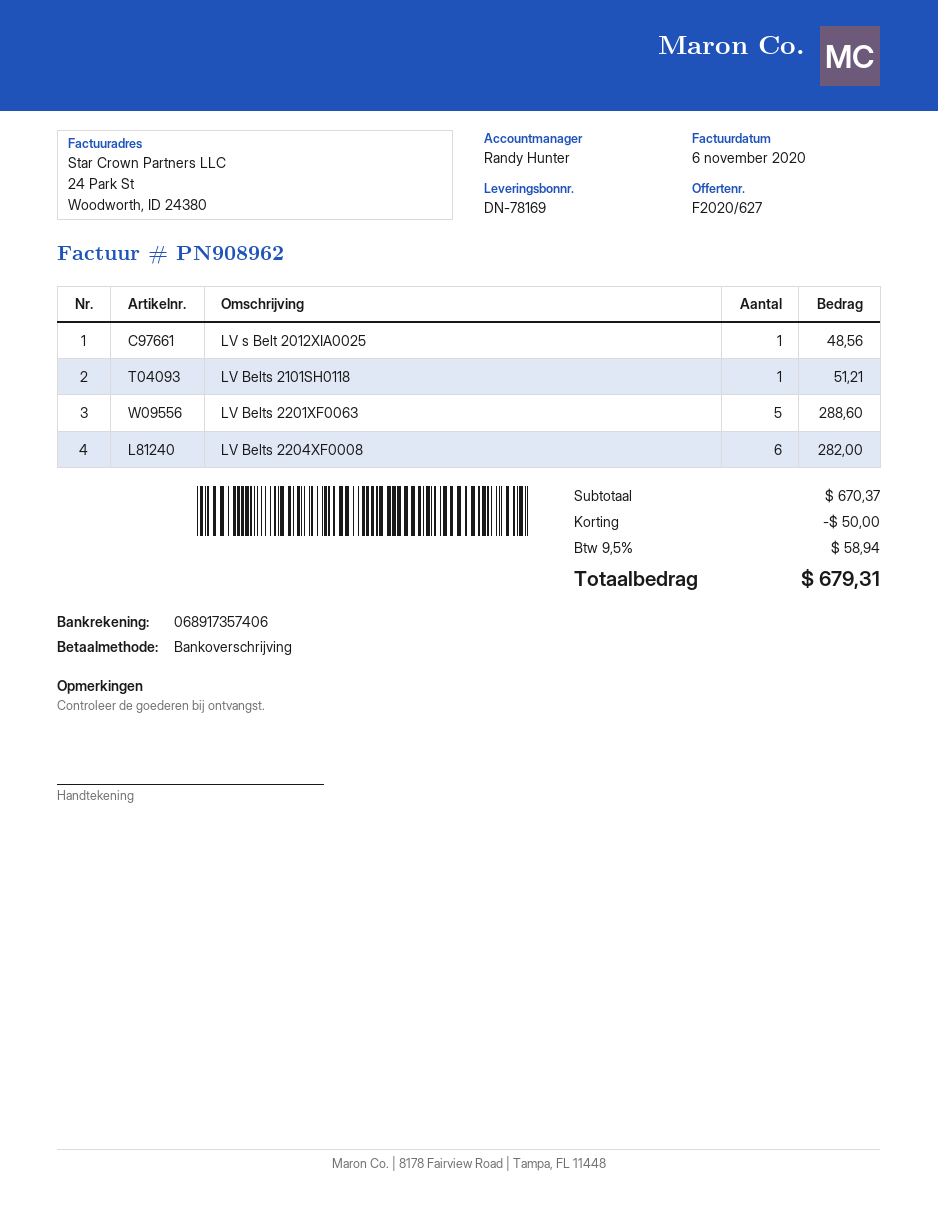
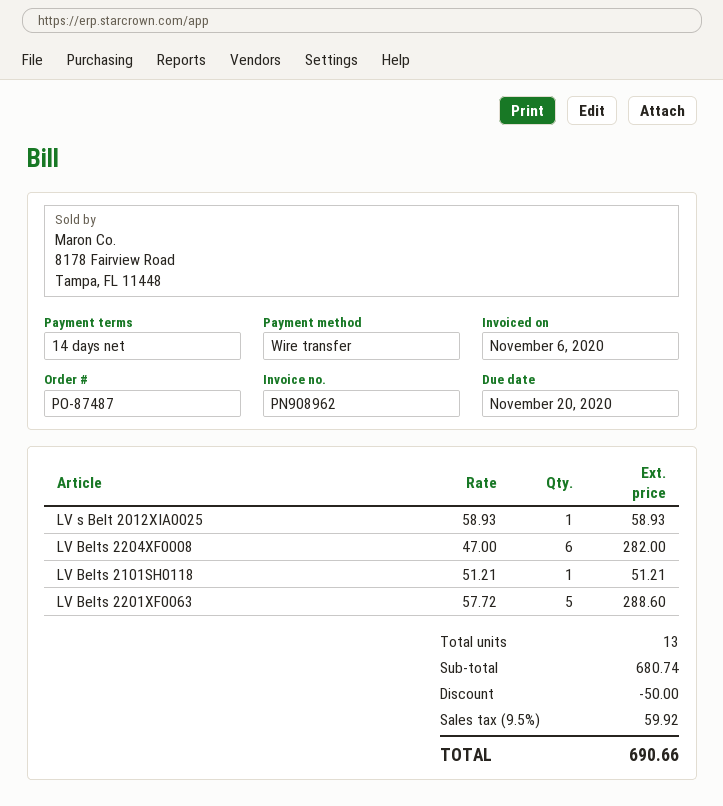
LV s Belt 2012XIA0025: 1 for 48.56 -> 1 for 58.93
subtotal: 670.37 -> 680.74
tax: 9.5% = 58.94 -> 9.5% = 59.92
total: 679.31 -> 690.66

